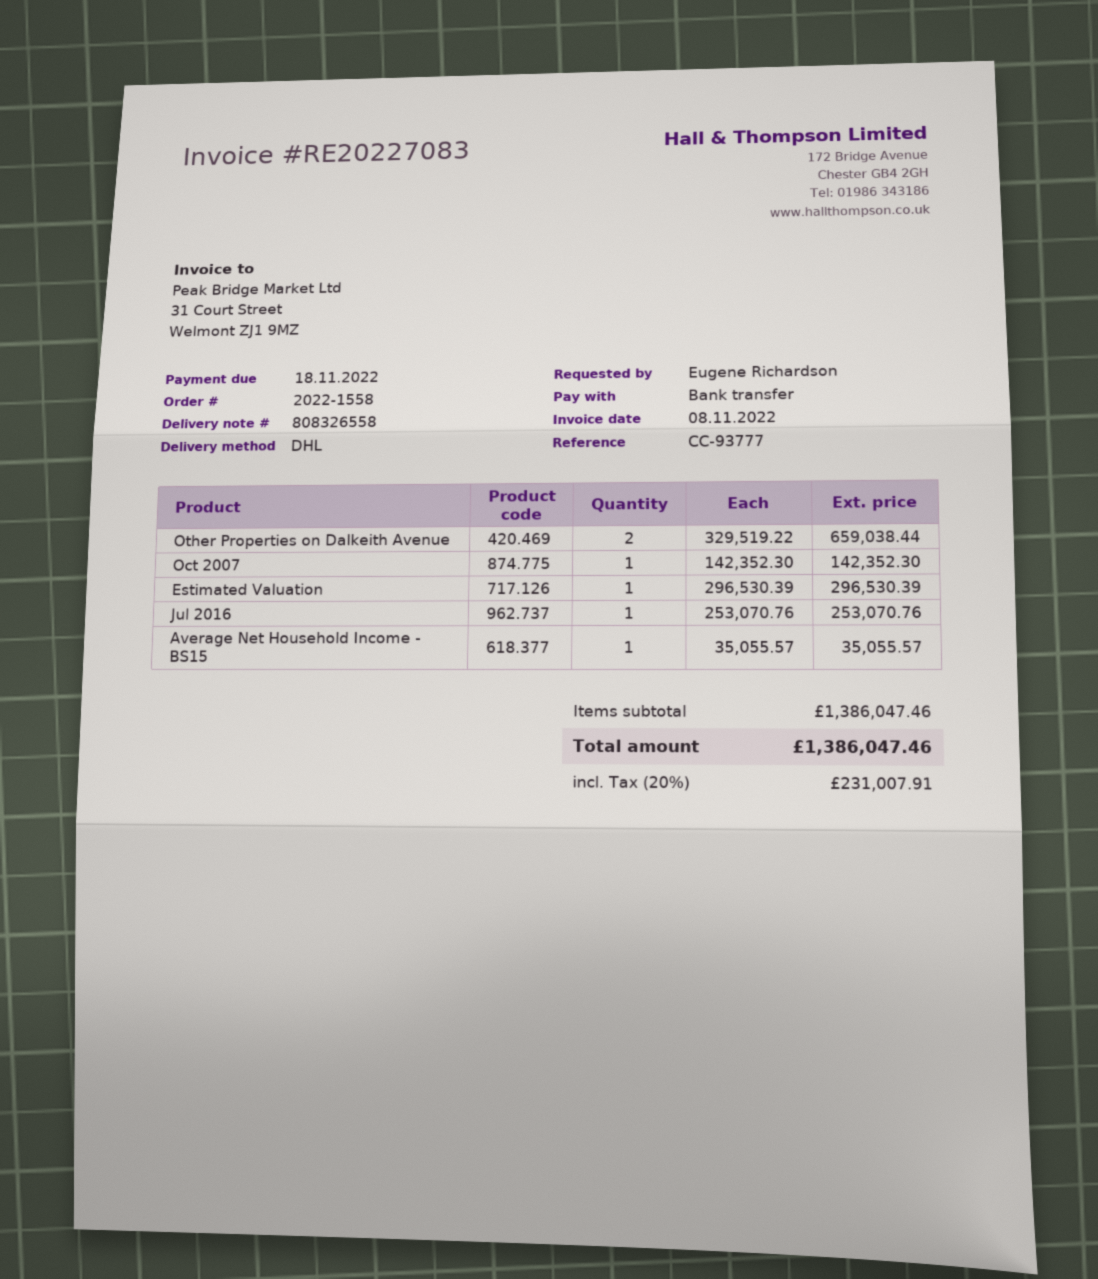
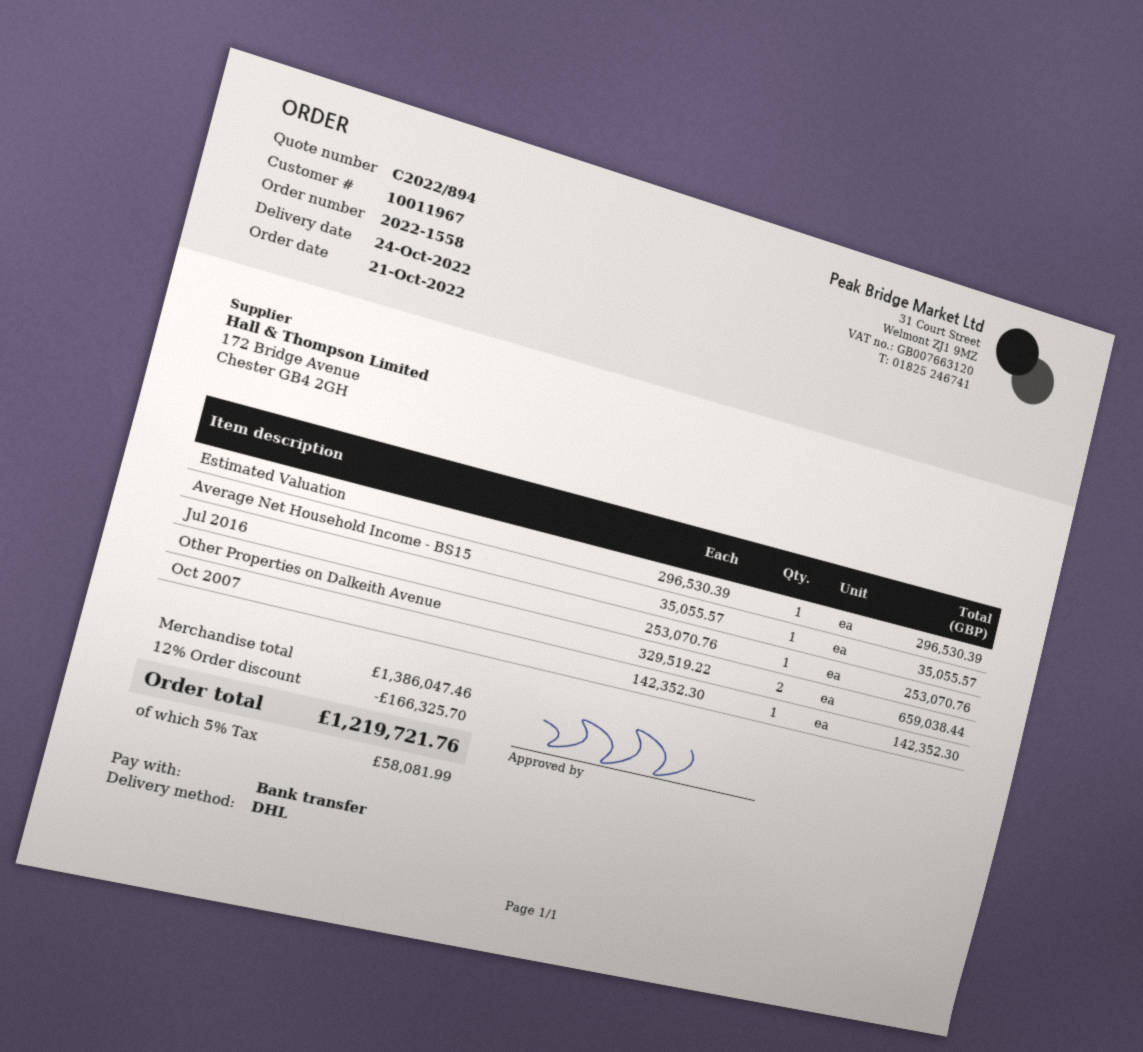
discount: none -> 12% = 166325.70
tax: 20% = 231007.91 -> 5% = 58081.99
total: 1386047.46 -> 1219721.76

